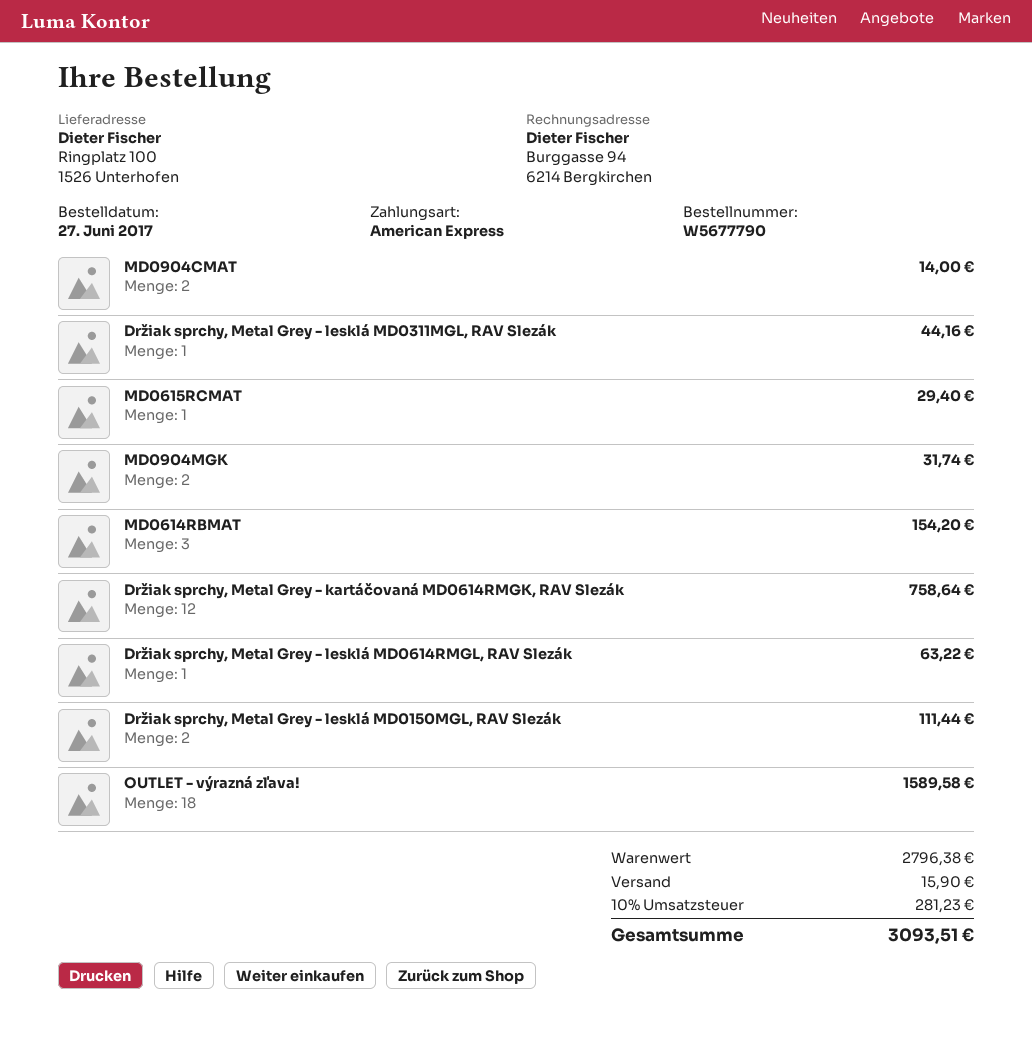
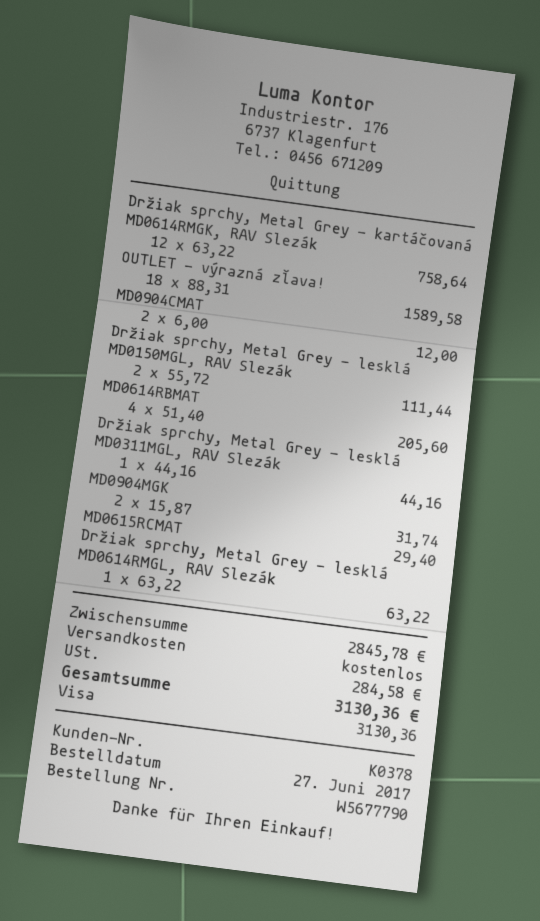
payment method: American Express -> Visa
MD0904CMAT: 2 for 14.00 -> 2 for 12.00
MD0614RBMAT: 3 for 154.20 -> 4 for 205.60
subtotal: 2796.38 -> 2845.78
shipping: 15.90 -> 0.00
tax: 281.23 -> 284.58
total: 3093.51 -> 3130.36

